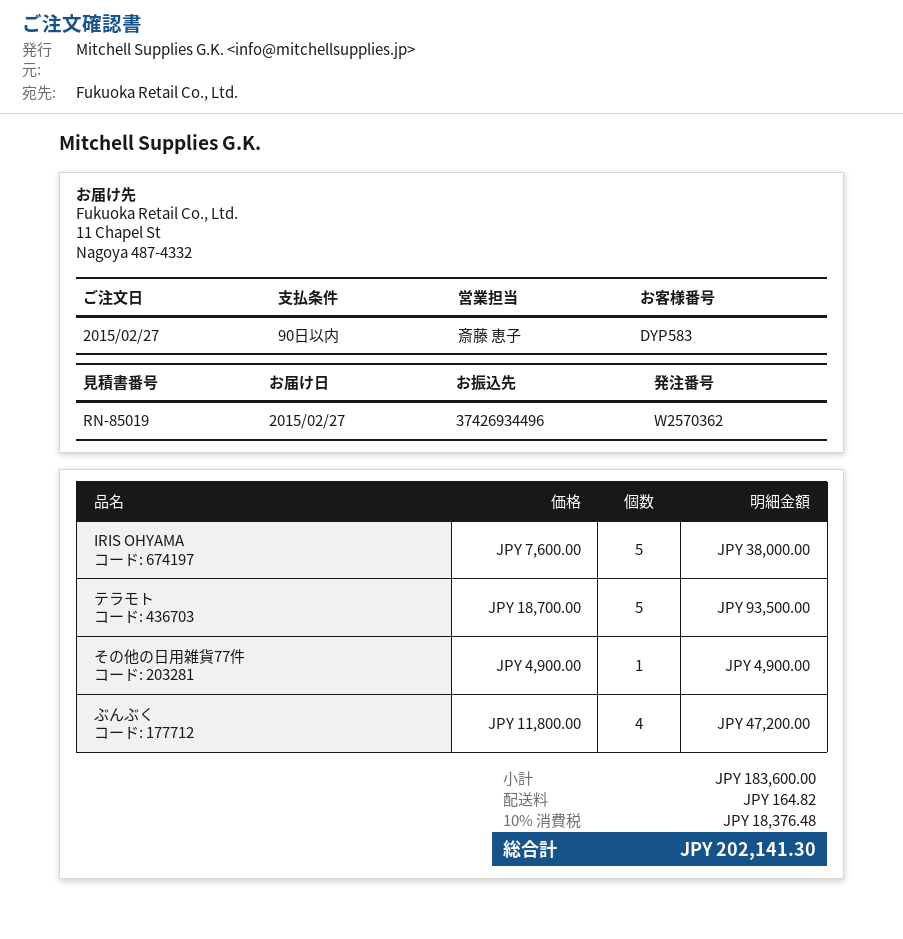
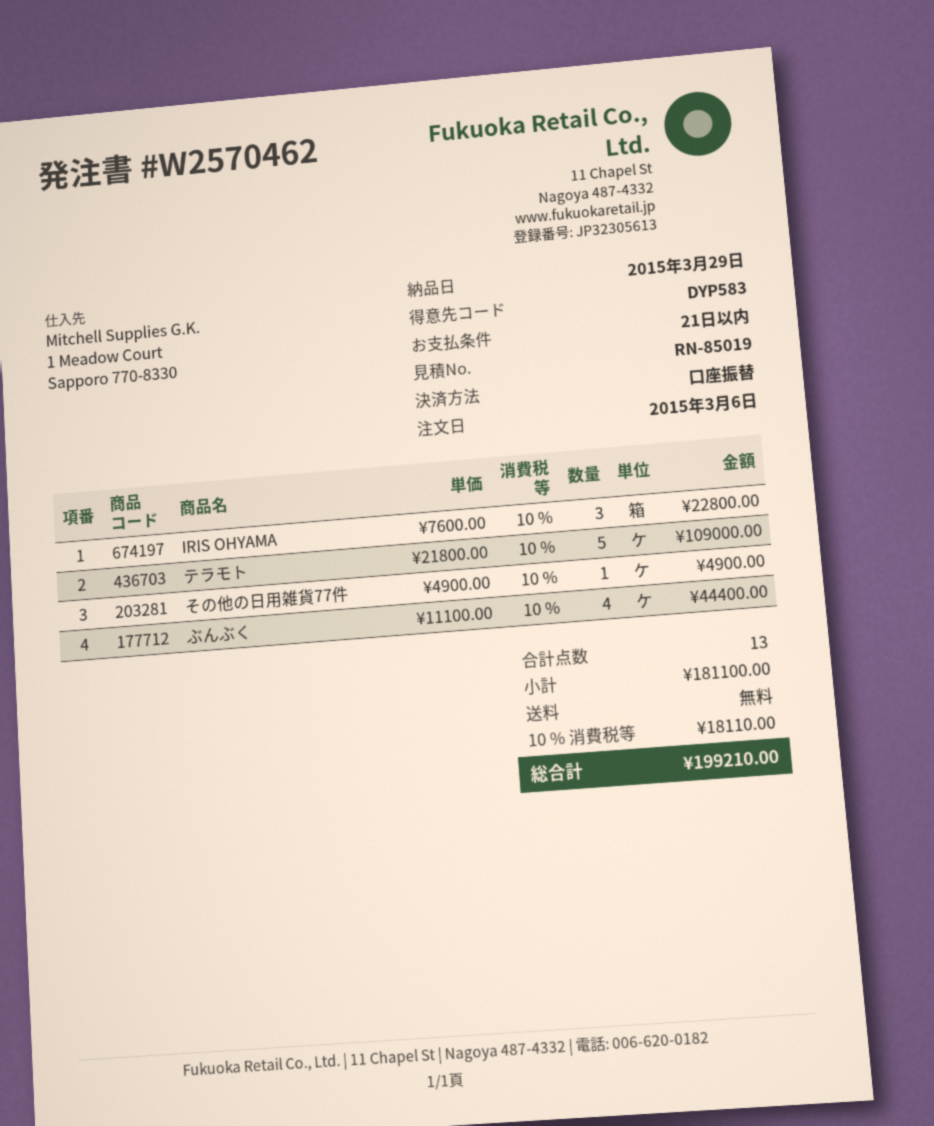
order number: W2570362 -> W2570462
order date: 2015-02-27 -> 2015-03-06
delivery date: 2015-02-27 -> 2015-03-29
payment terms: 90 days -> 21 days
IRIS OHYAMA: 5 x 7600.00 = 38000.00 -> 3 x 7600.00 = 22800.00
テラモト: 5 x 18700.00 = 93500.00 -> 5 x 21800.00 = 109000.00
ぶんぶく: 4 x 11800.00 = 47200.00 -> 4 x 11100.00 = 44400.00
subtotal: 183600.00 -> 181100.00
shipping: 164.82 -> 0.00
tax: 10% = 18376.48 -> 10% = 18110.00
total: 202141.30 -> 199210.00

